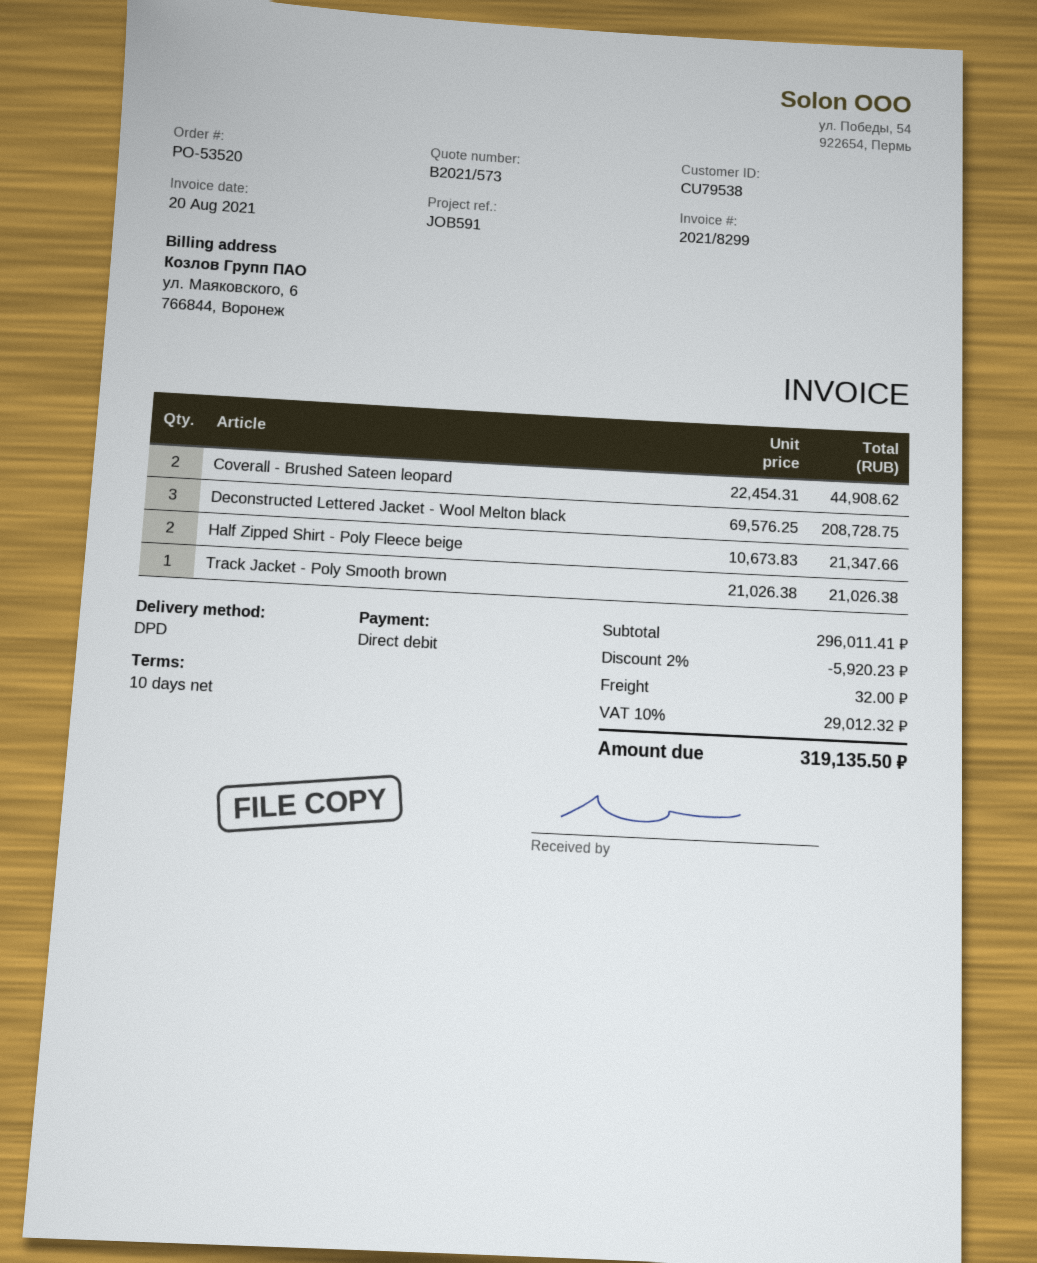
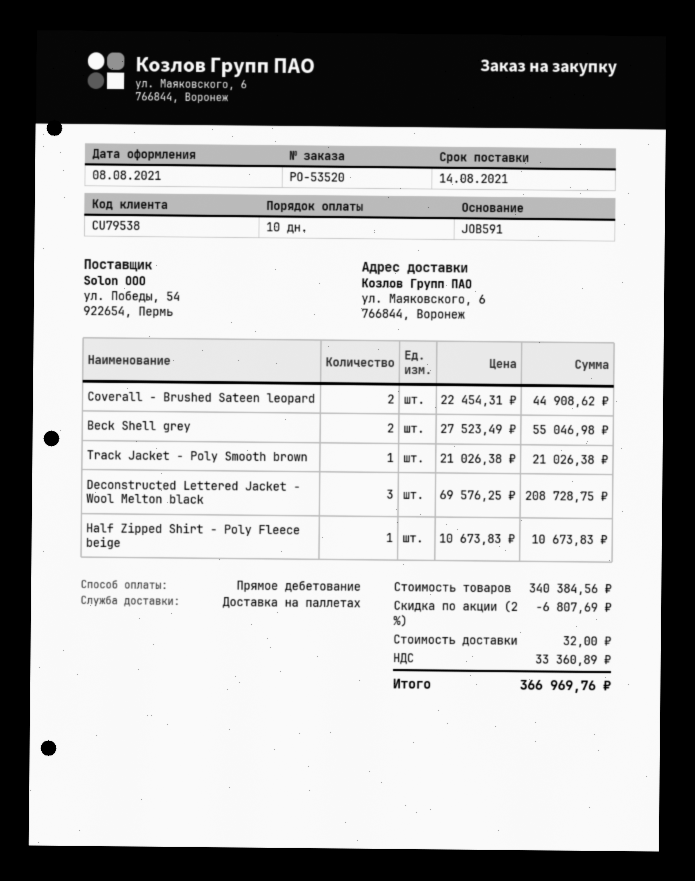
shipping method: DPD -> pallet freight
Half Zipped Shirt - Poly Fleece beige: 2 x 10673.83 = 21347.66 -> 1 x 10673.83 = 10673.83
Beck Shell grey: none -> 2 x 27523.49 = 55046.98
subtotal: 296011.41 -> 340384.56
discount: 2% = 5920.23 -> 2% = 6807.69
tax: 29012.32 -> 33360.89
total: 319135.50 -> 366969.76

